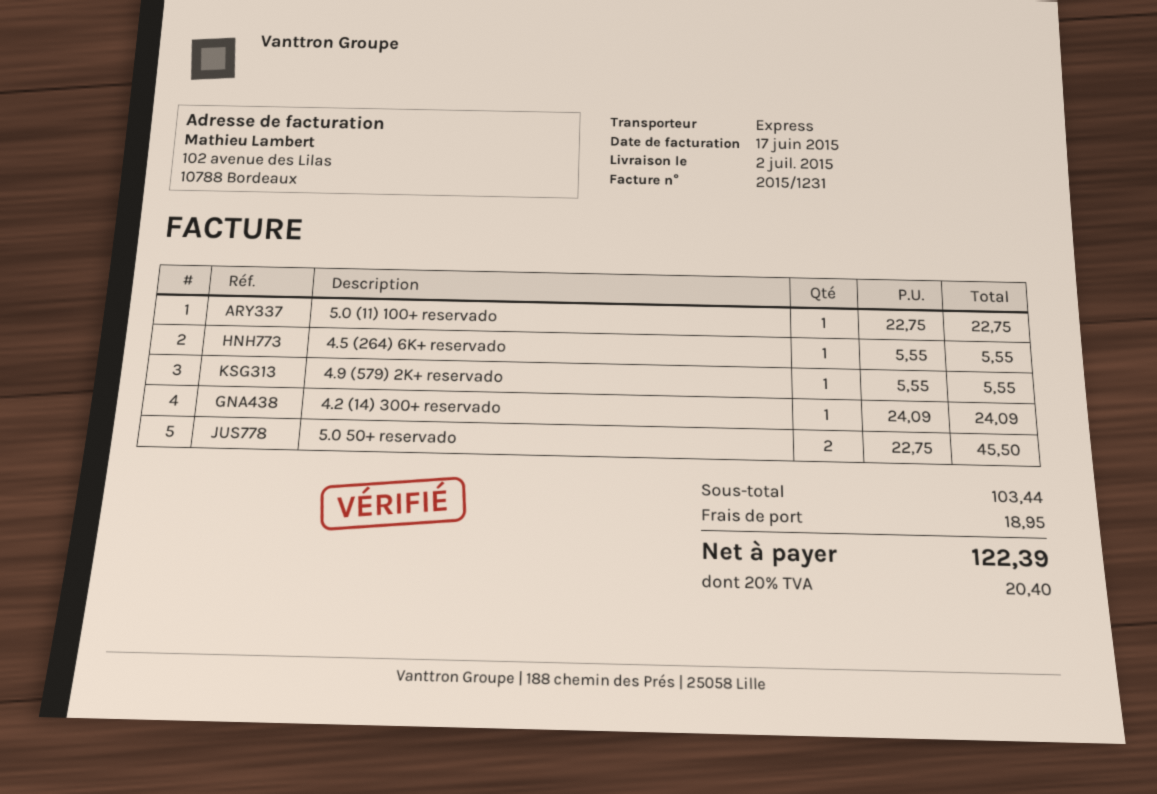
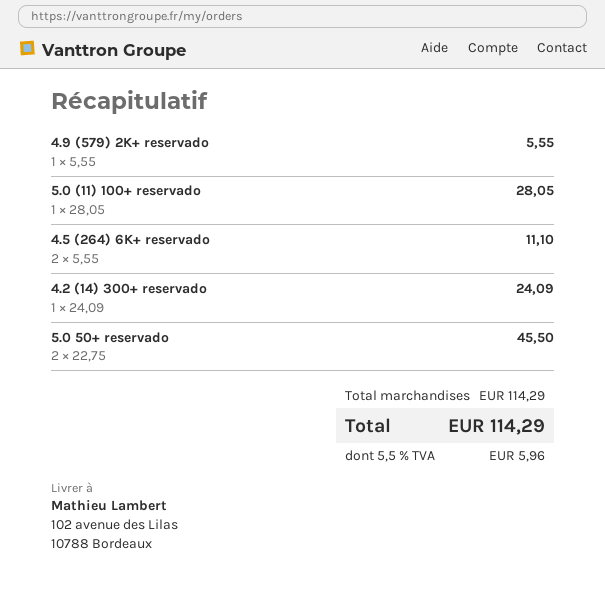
5.0 (11) 100+ reservado: 1 x 22.75 = 22.75 -> 1 x 28.05 = 28.05
4.5 (264) 6K+ reservado: 1 x 5.55 = 5.55 -> 2 x 5.55 = 11.10
subtotal: 103.44 -> 114.29
shipping: 18.95 -> none
tax: 20% = 20.40 -> 5.5% = 5.96
total: 122.39 -> 114.29

